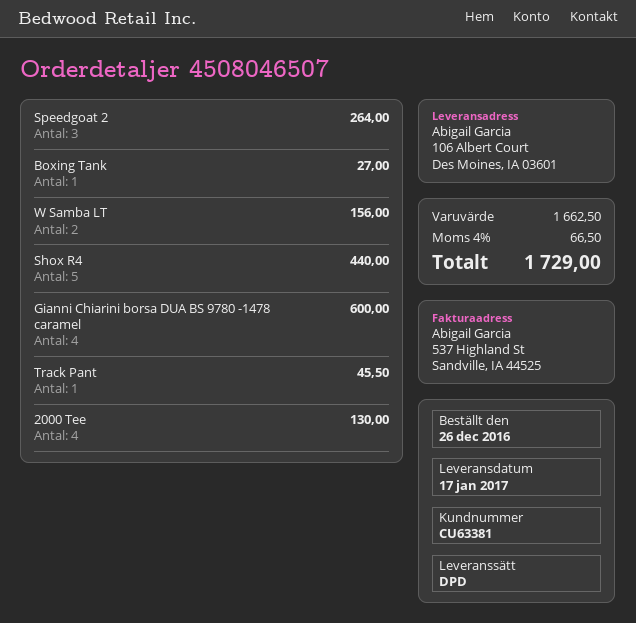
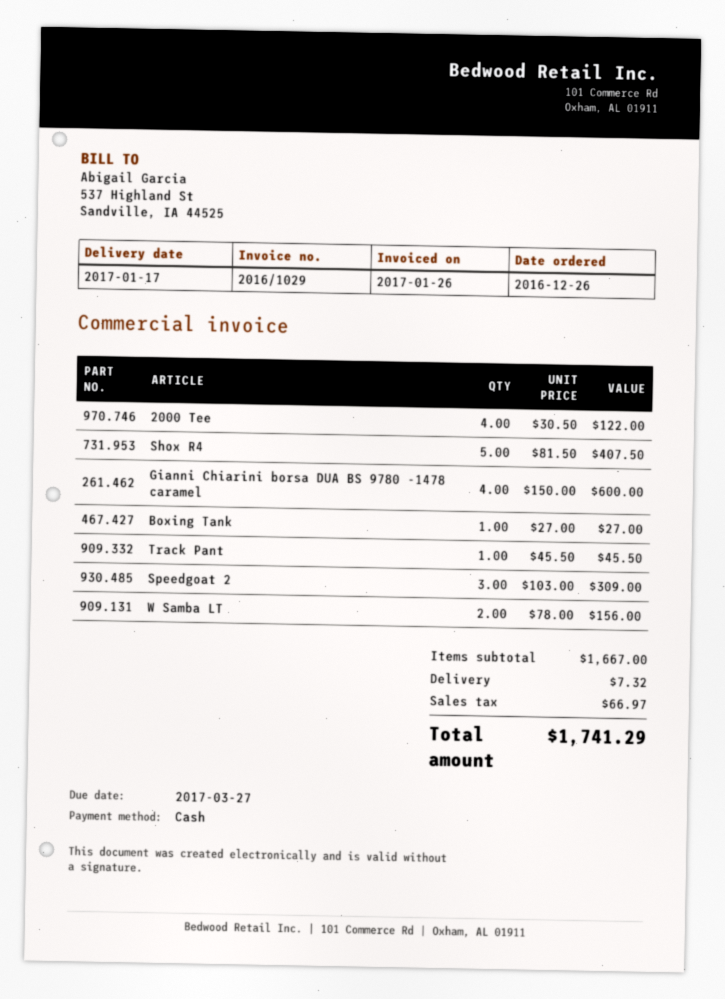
Speedgoat 2: 3 for 264.00 -> 3 for 309.00
Shox R4: 5 for 440.00 -> 5 for 407.50
2000 Tee: 4 for 130.00 -> 4 for 122.00
subtotal: 1662.50 -> 1667.00
shipping: none -> 7.32
tax: 66.50 -> 66.97
total: 1729.00 -> 1741.29

